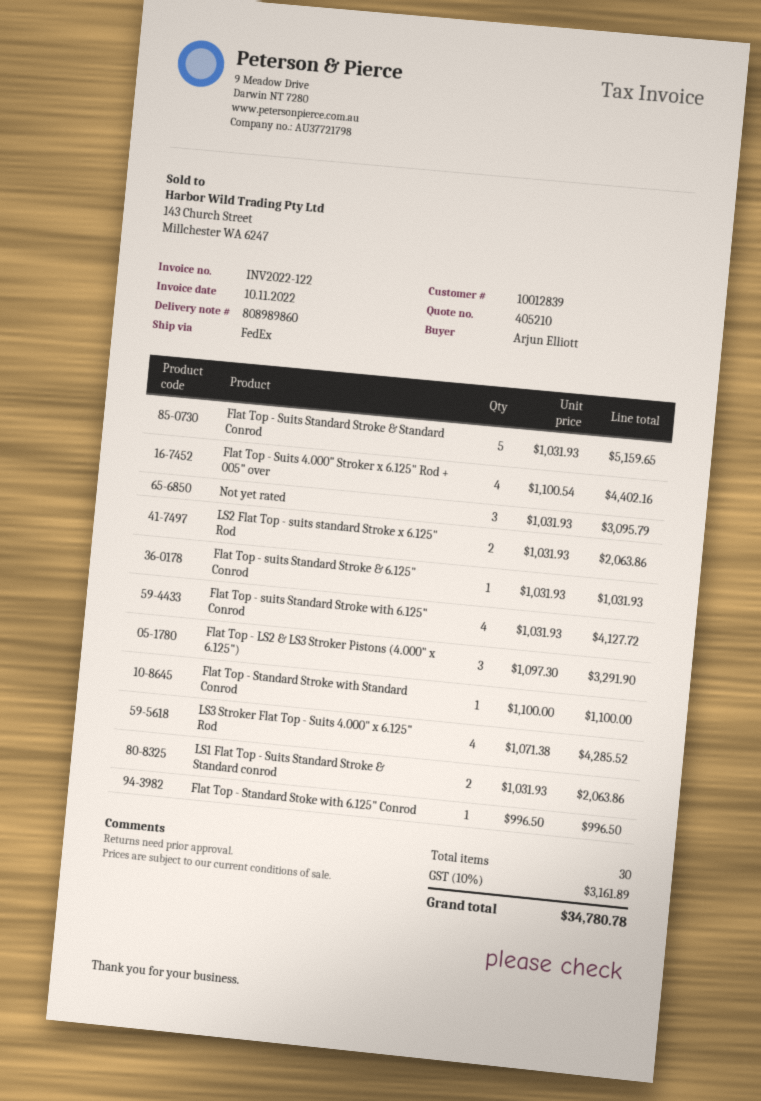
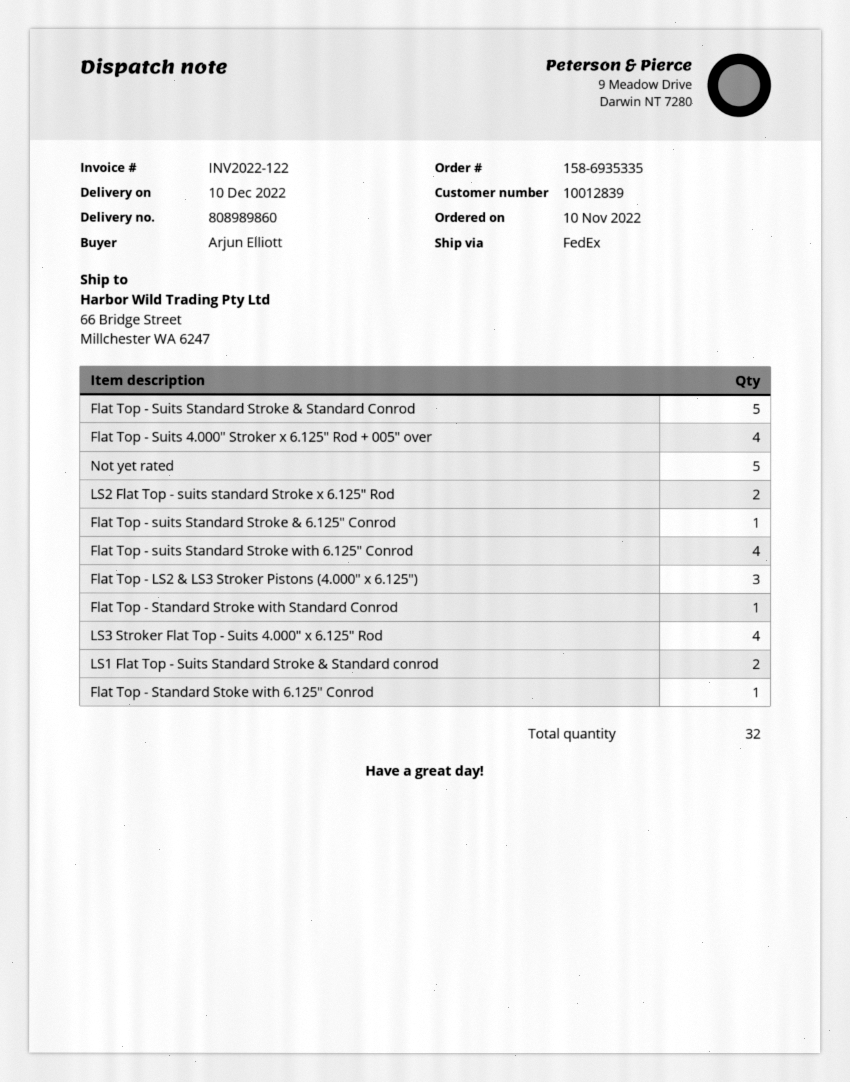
Not yet rated: 3 -> 5
total quantity: 30 -> 32

